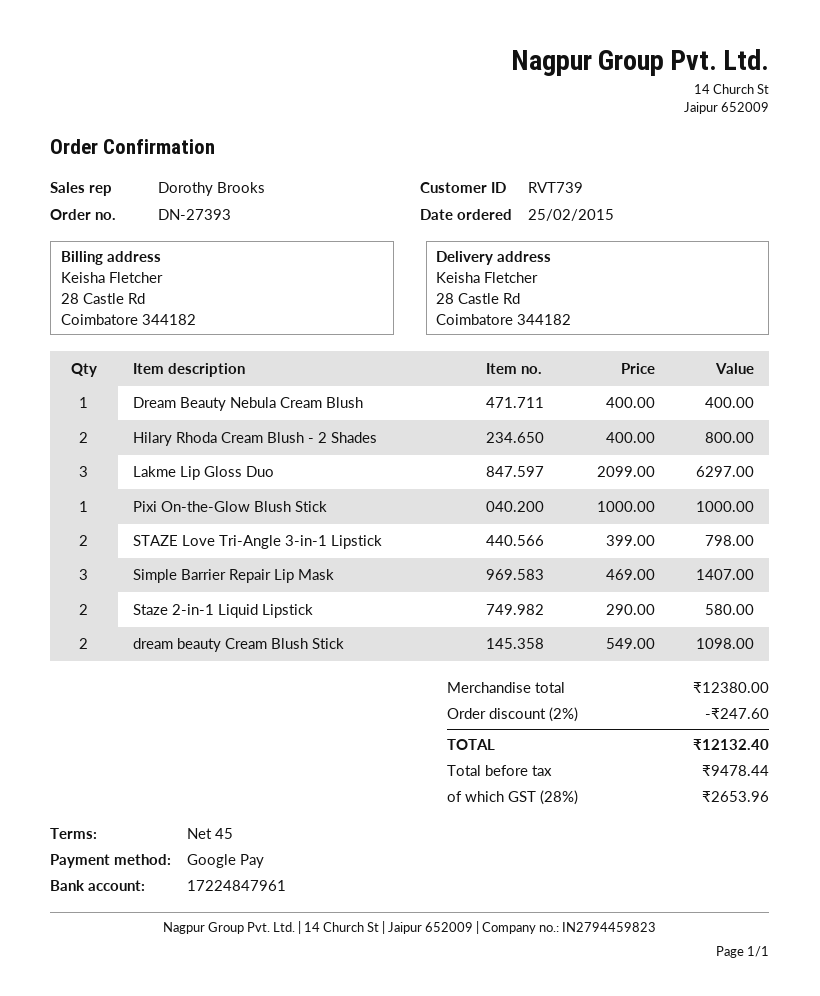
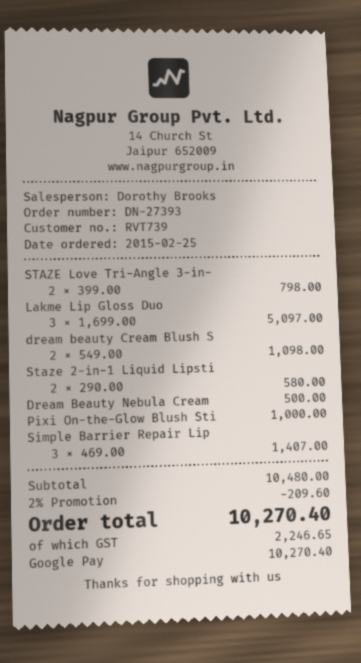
Dream Beauty Nebula Cream Blush: 1 x 400.00 = 400.00 -> 1 x 500.00 = 500.00
Hilary Rhoda Cream Blush - 2 Shades: 2 x 400.00 = 800.00 -> none
Lakme Lip Gloss Duo: 3 x 2099.00 = 6297.00 -> 3 x 1699.00 = 5097.00
subtotal: 12380.00 -> 10480.00
discount: 2% = 247.60 -> 2% = 209.60
tax: 2653.96 -> 2246.65
total: 12132.40 -> 10270.40

